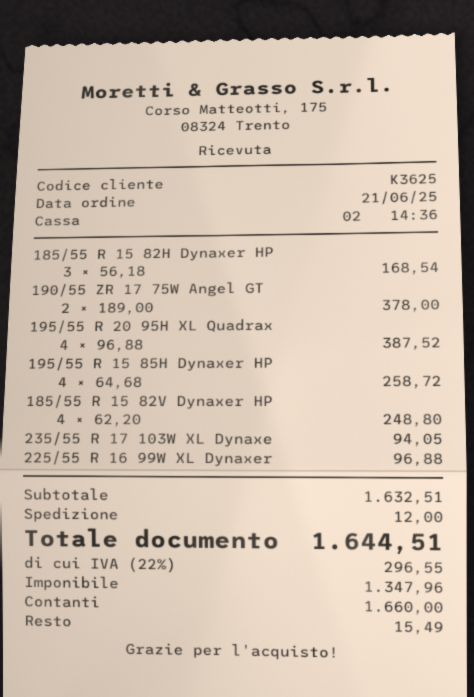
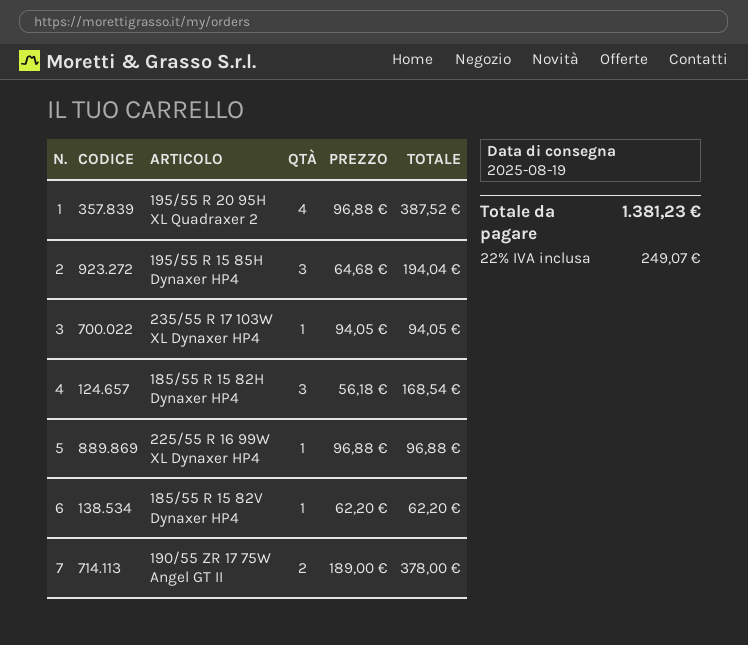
195/55 R 15 85H Dynaxer HP: 4 x 64.68 = 258.72 -> 3 x 64.68 = 194.04
185/55 R 15 82V Dynaxer HP: 4 x 62.20 = 248.80 -> 1 x 62.20 = 62.20
shipping: 12.00 -> none
tax: 22% = 296.55 -> 22% = 249.07
total: 1644.51 -> 1381.23

